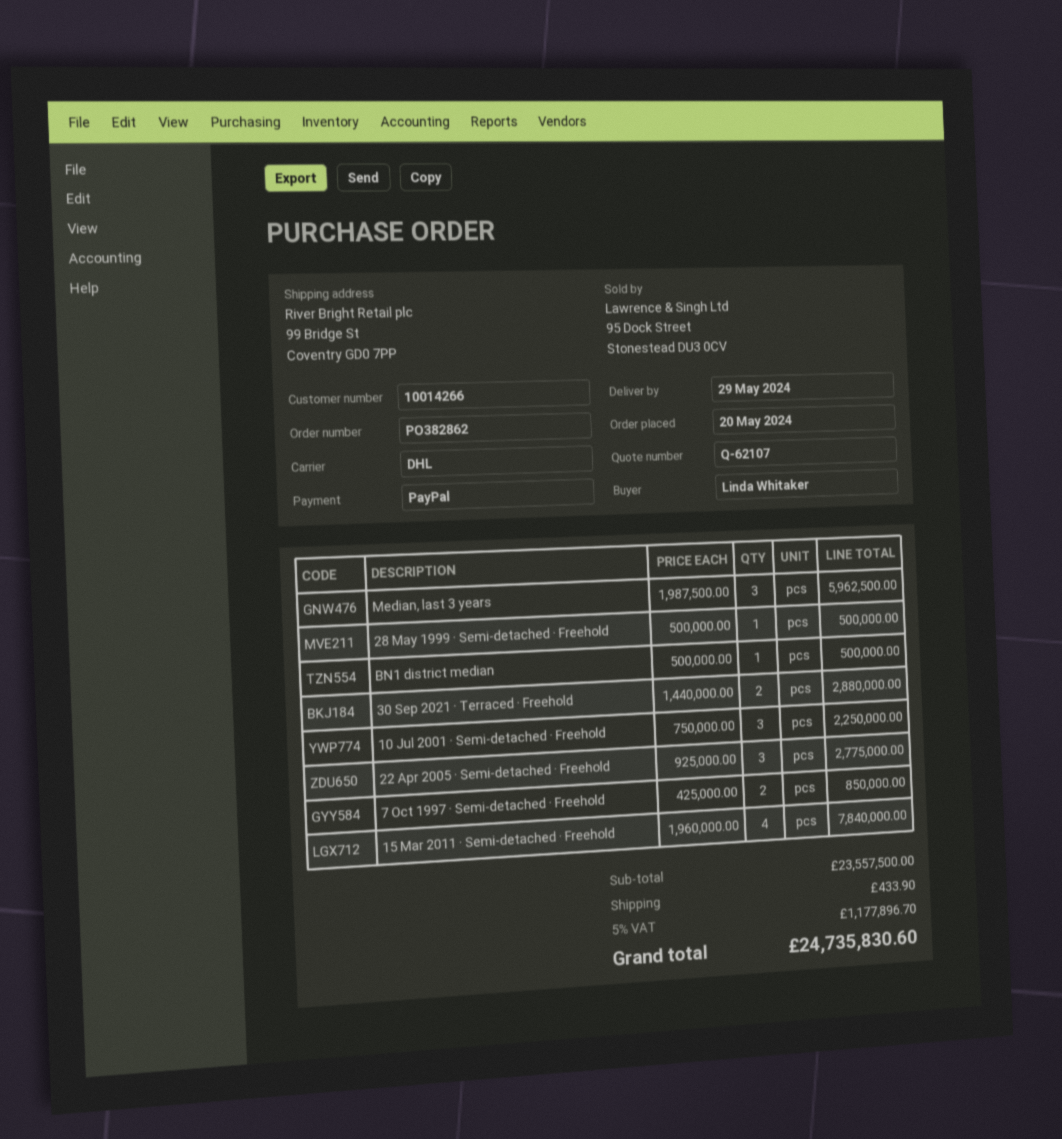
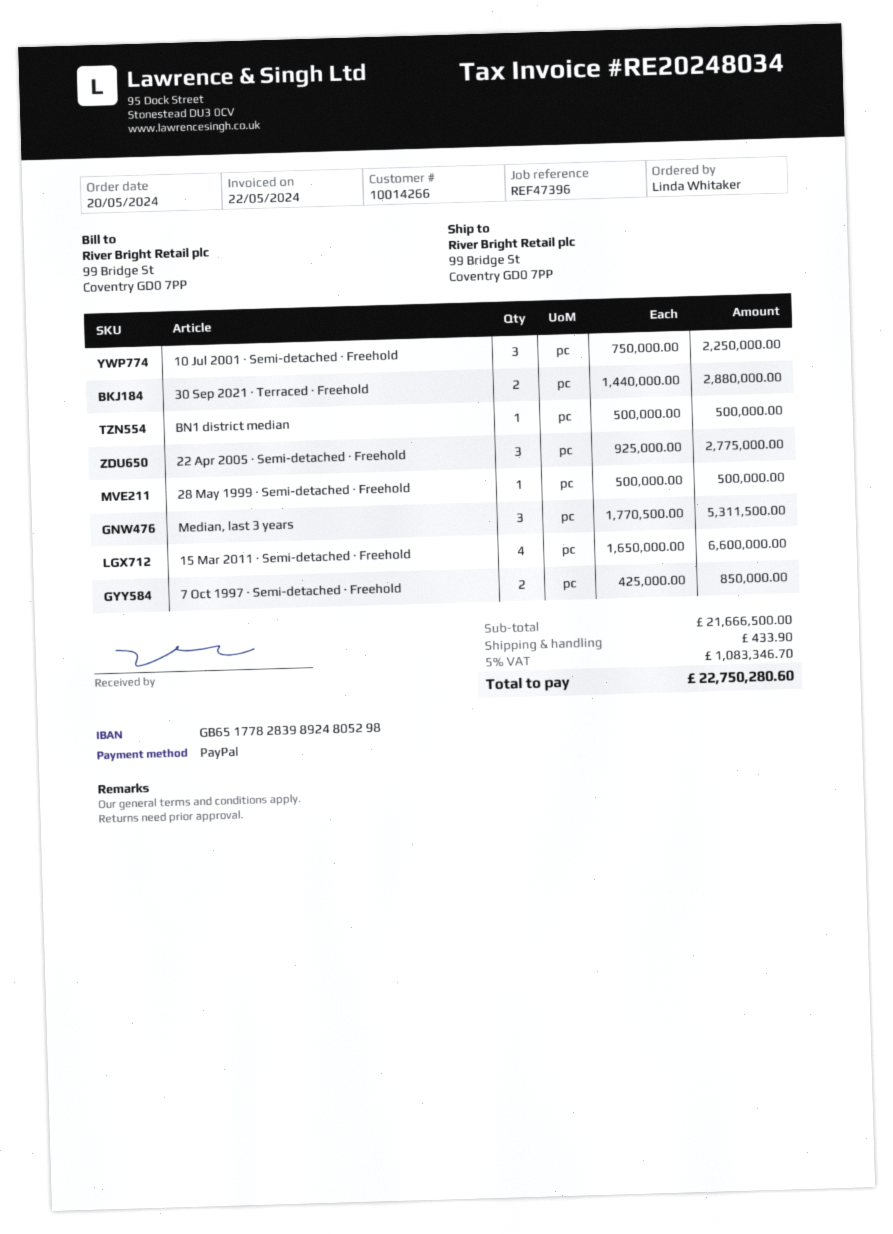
Median, last 3 years: 3 x 1987500.00 = 5962500.00 -> 3 x 1770500.00 = 5311500.00
15 Mar 2011 · Semi-detached · Freehold: 4 x 1960000.00 = 7840000.00 -> 4 x 1650000.00 = 6600000.00
subtotal: 23557500.00 -> 21666500.00
tax: 5% = 1177896.70 -> 5% = 1083346.70
total: 24735830.60 -> 22750280.60

